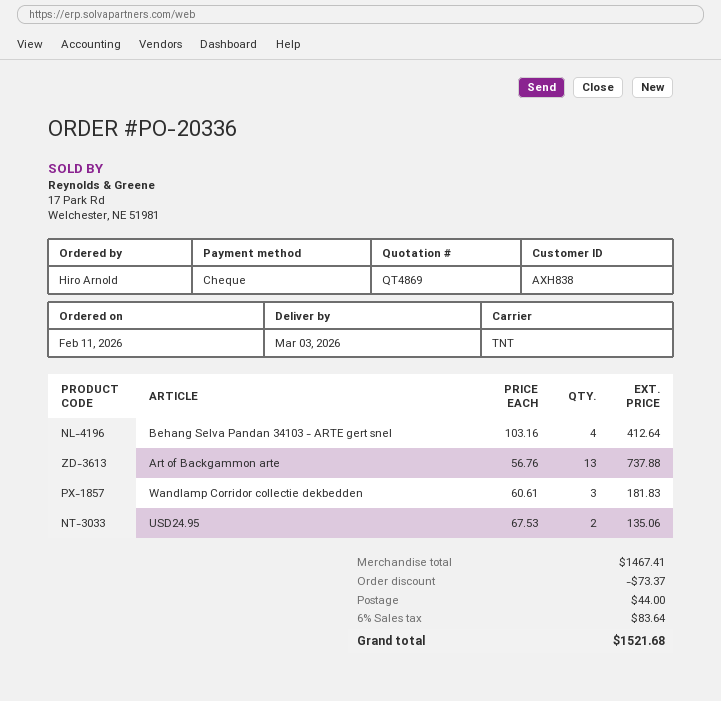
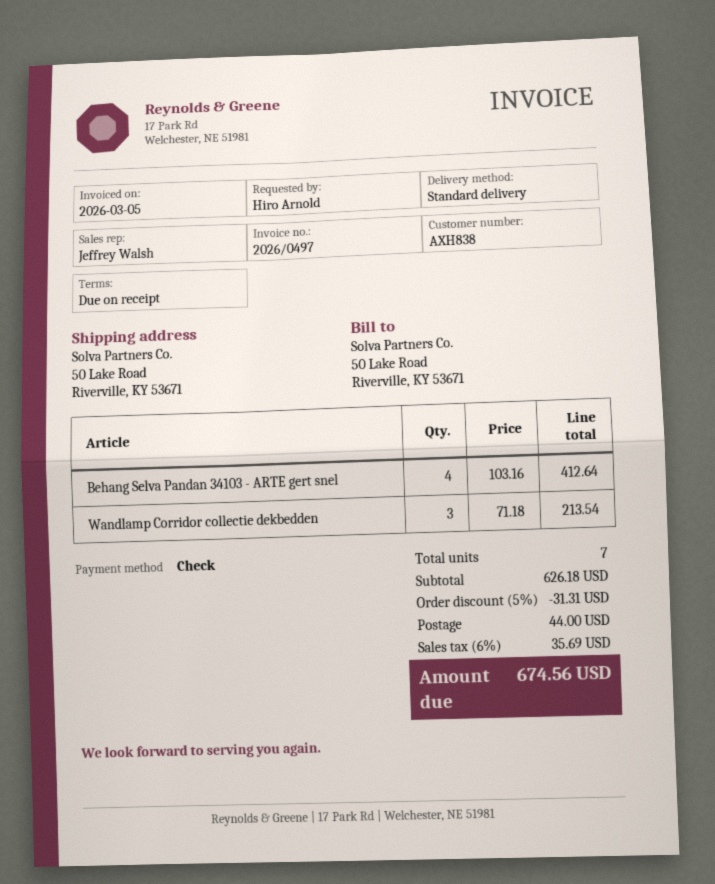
shipping method: TNT -> standard
Art of Backgammon arte: 13 x 56.76 = 737.88 -> none
Wandlamp Corridor collectie dekbedden: 3 x 60.61 = 181.83 -> 3 x 71.18 = 213.54
USD24.95: 2 x 67.53 = 135.06 -> none
subtotal: 1467.41 -> 626.18
discount: 73.37 -> 31.31
tax: 6% = 83.64 -> 6% = 35.69
total: 1521.68 -> 674.56

